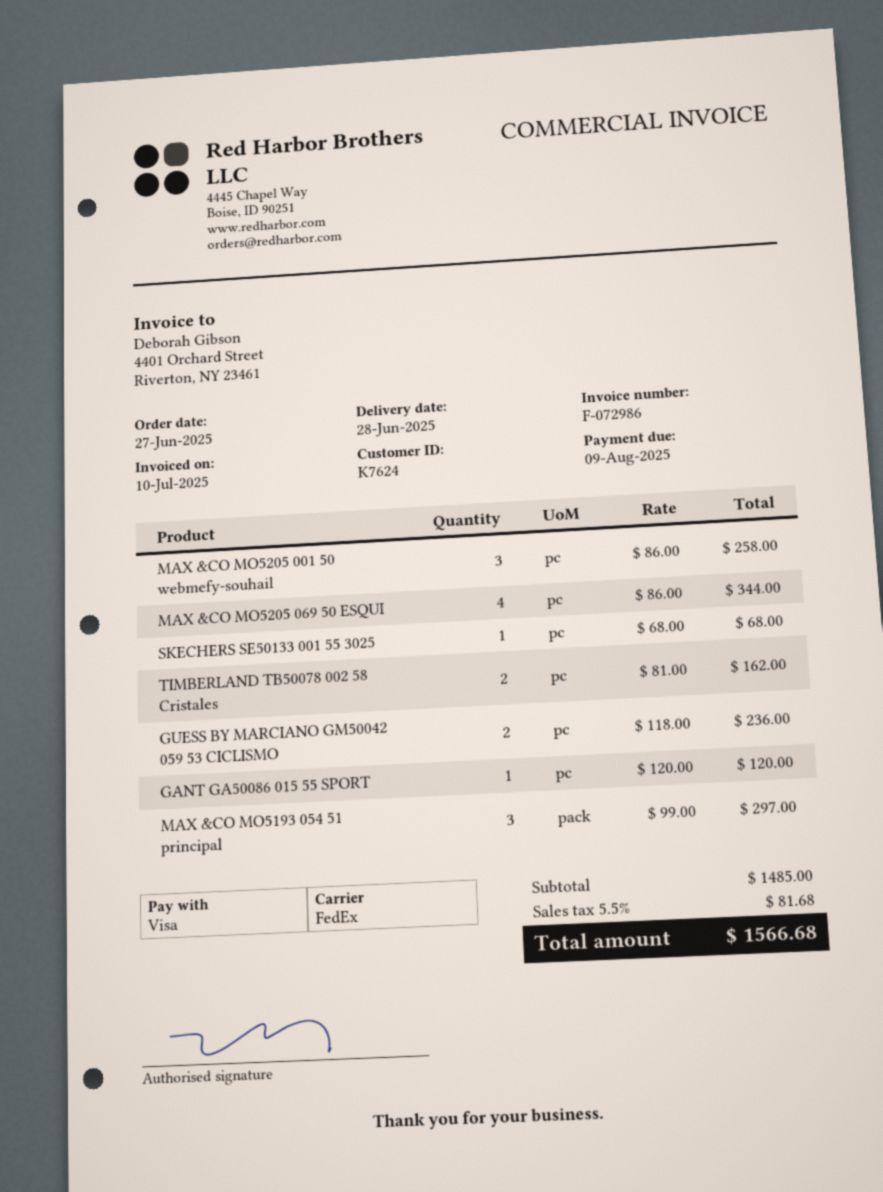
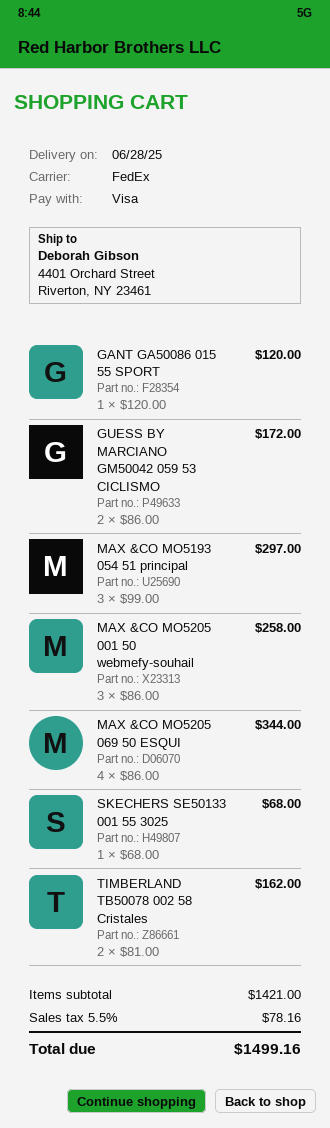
GUESS BY MARCIANO GM50042 059 53 CICLISMO: 2 x 118.00 = 236.00 -> 2 x 86.00 = 172.00
subtotal: 1485.00 -> 1421.00
tax: 5.5% = 81.68 -> 5.5% = 78.16
total: 1566.68 -> 1499.16

